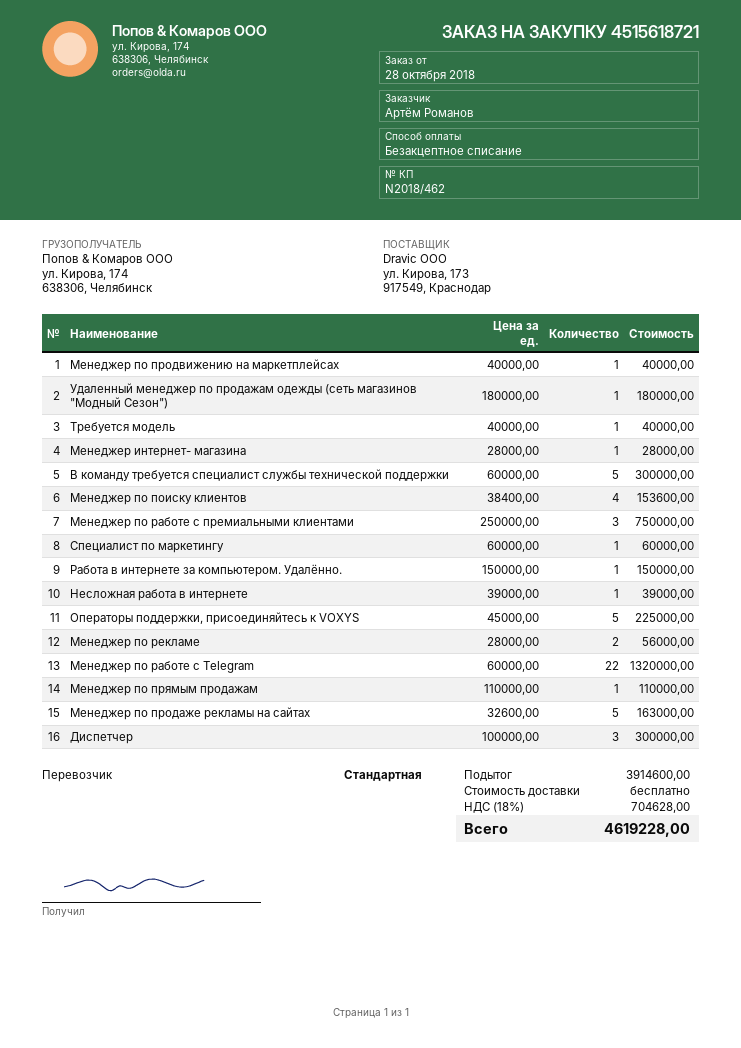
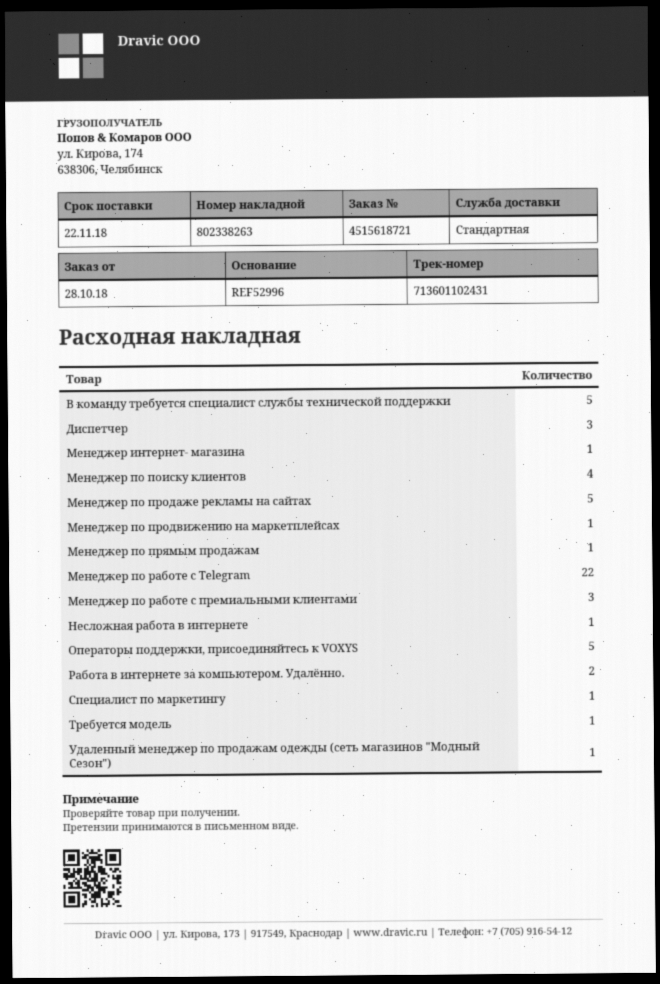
Работа в интернете за компьютером. Удалённо.: 1 -> 2
Менеджер по рекламе: 2 -> none

